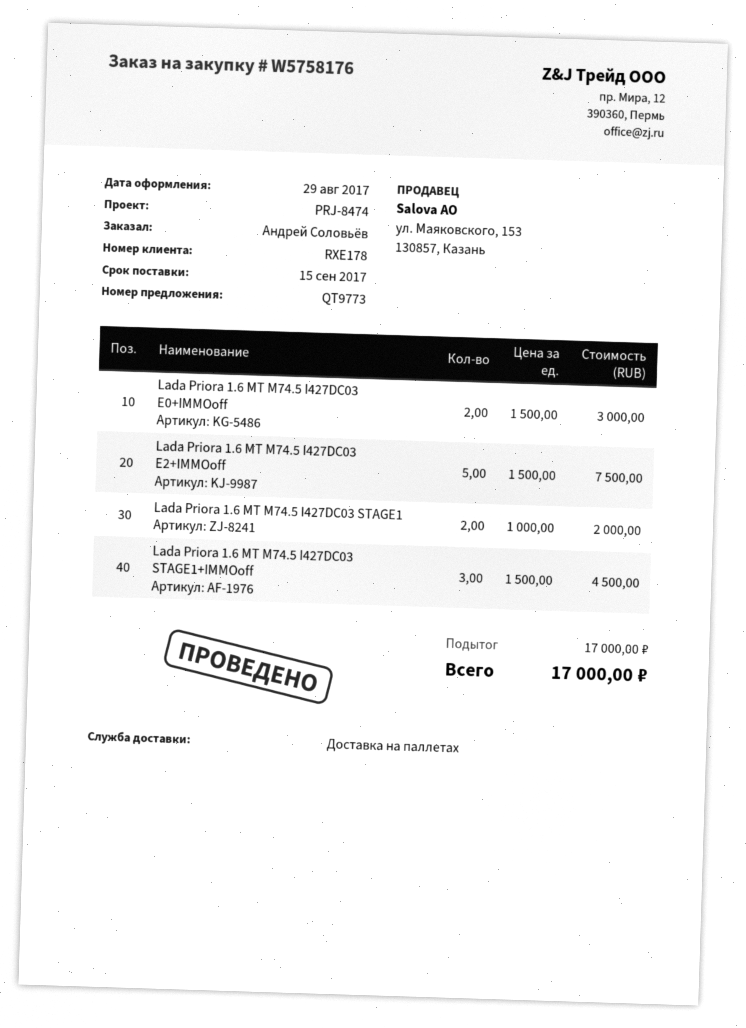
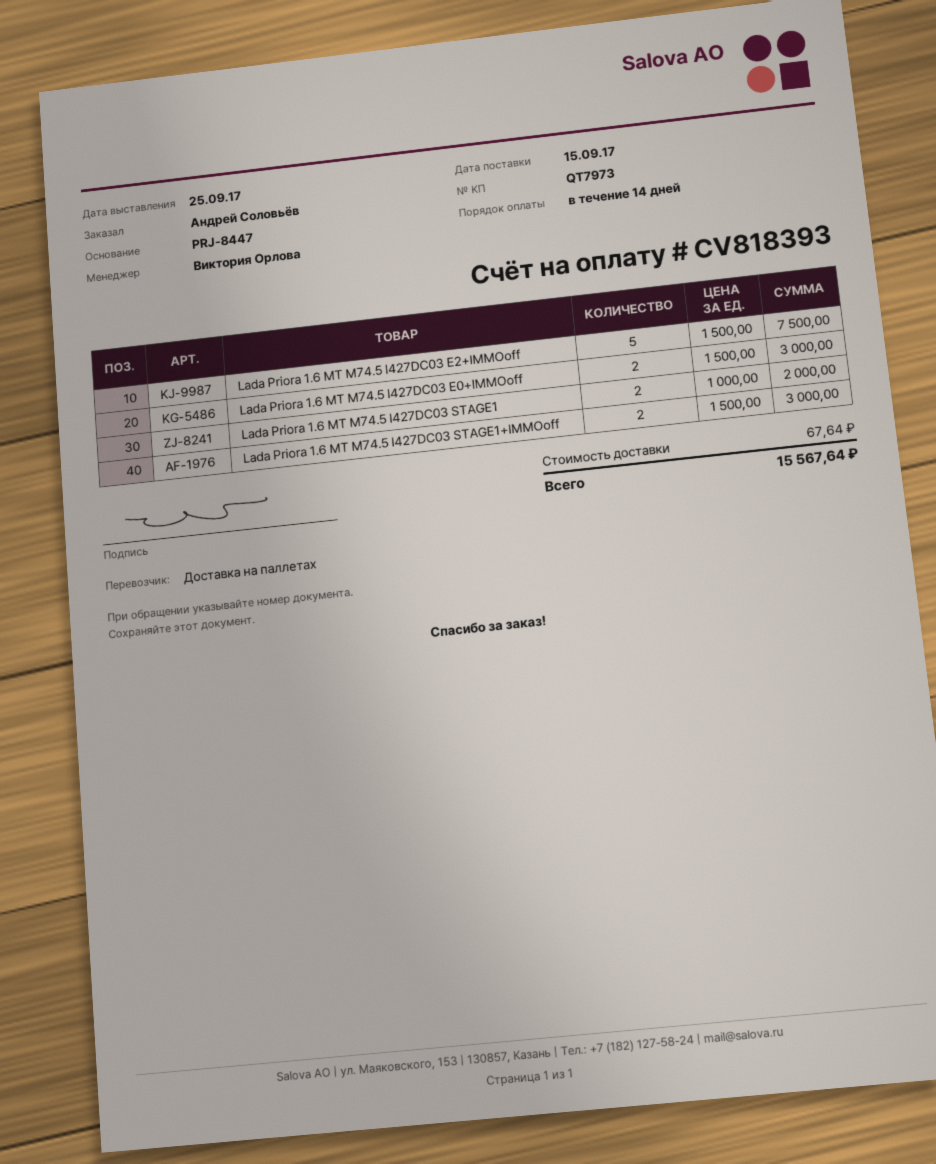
quote number: QT9773 -> QT7973
reference: PRJ-8474 -> PRJ-8447
Lada Priora 1.6 MT М74.5 I427DC03 STAGE1+IMMOoff: 3 x 1500.00 = 4500.00 -> 2 x 1500.00 = 3000.00
shipping: none -> 67.64
total: 17000.00 -> 15567.64

